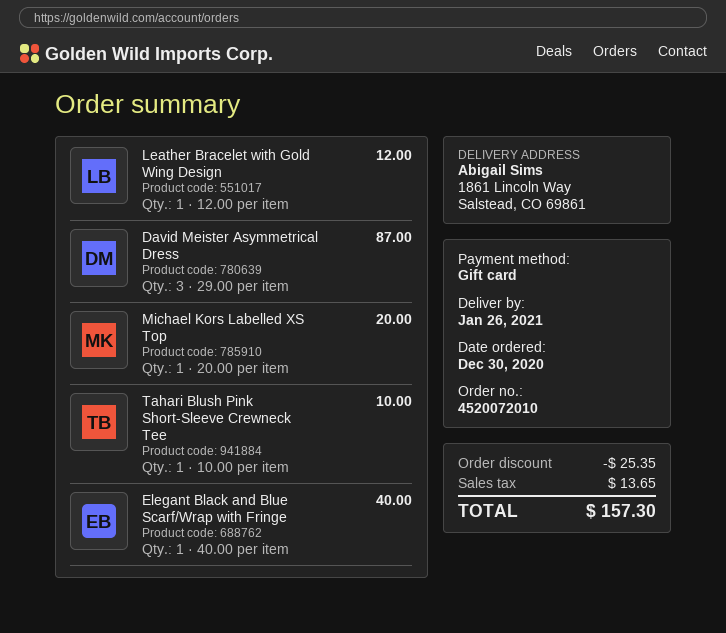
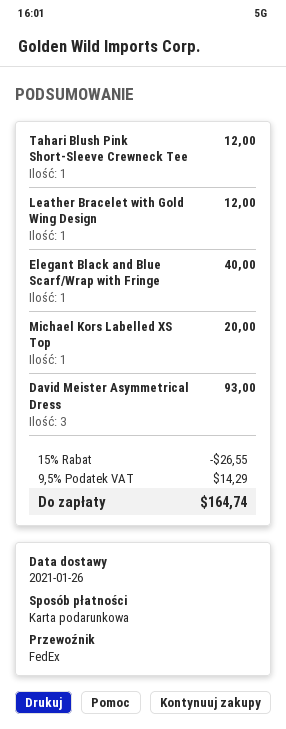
David Meister Asymmetrical Dress: 3 for 87.00 -> 3 for 93.00
Tahari Blush Pink Short-Sleeve Crewneck Tee: 1 for 10.00 -> 1 for 12.00
discount: 25.35 -> 26.55
tax: 13.65 -> 14.29
total: 157.30 -> 164.74

